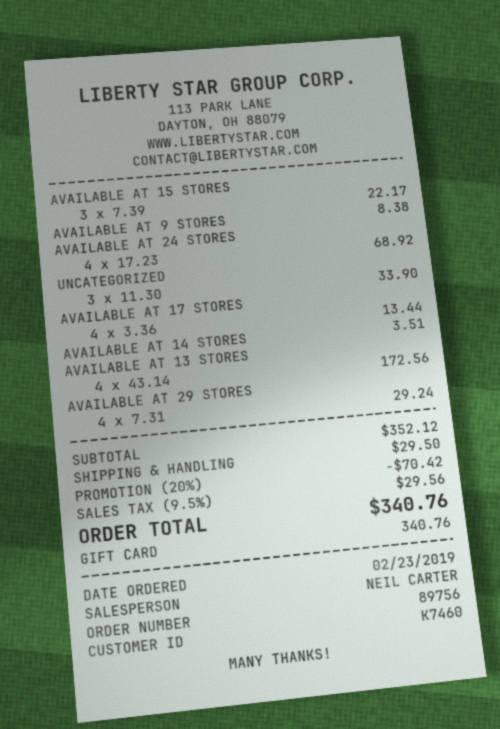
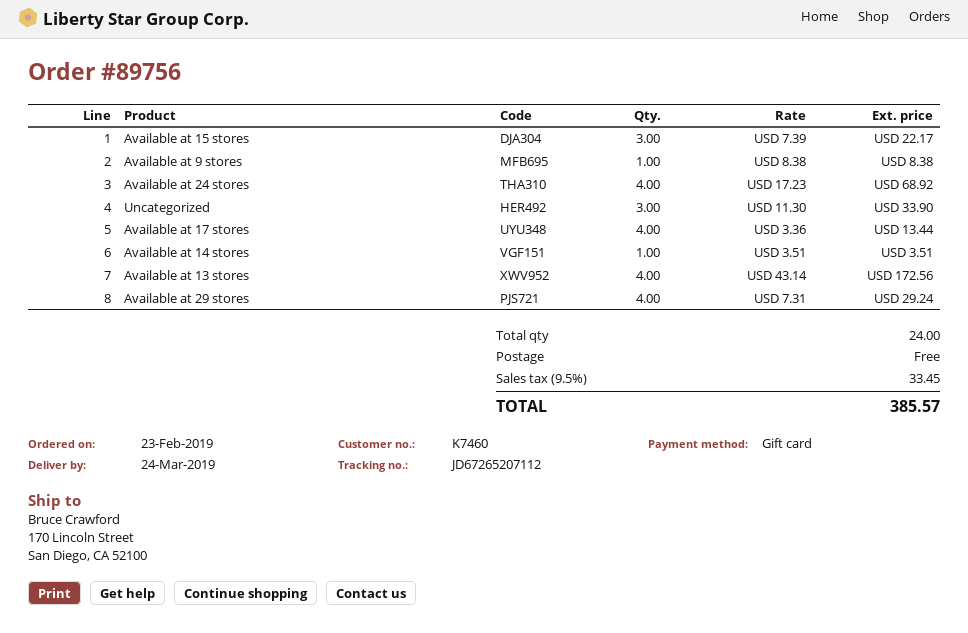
discount: 20% = 70.42 -> none
shipping: 29.50 -> 0.00
tax: 9.5% = 29.56 -> 9.5% = 33.45
total: 340.76 -> 385.57

